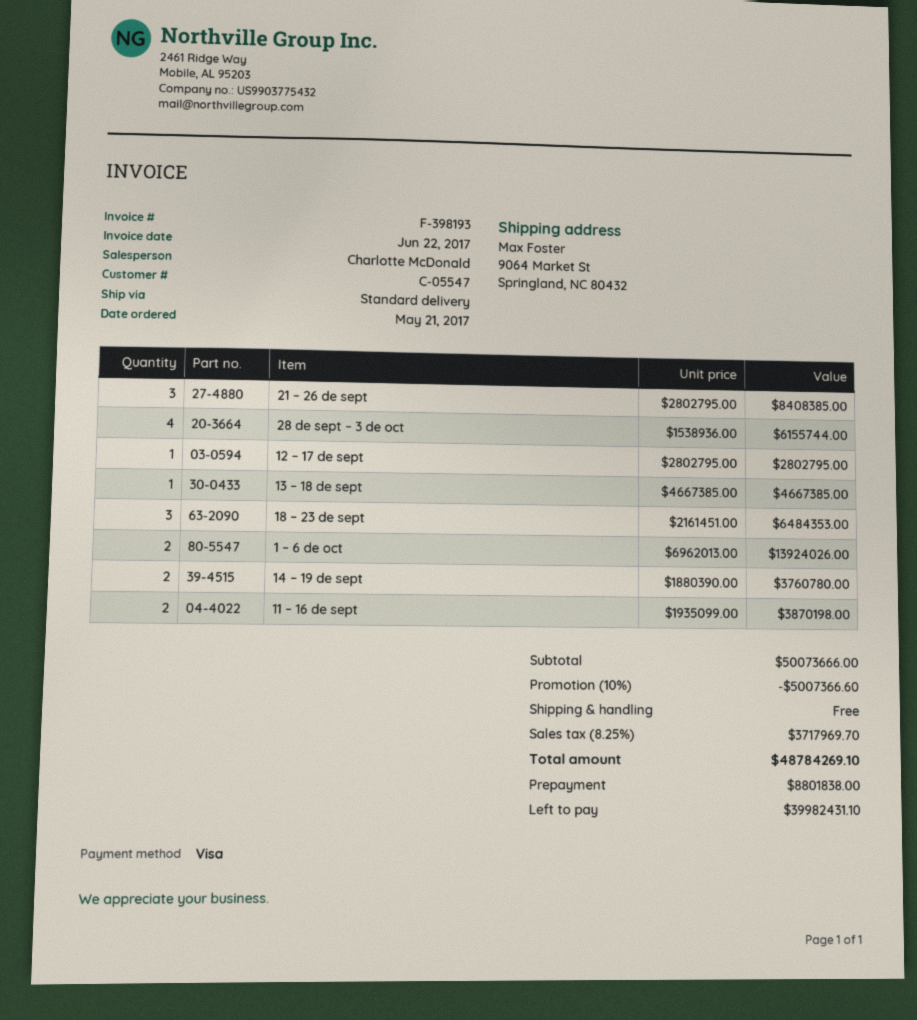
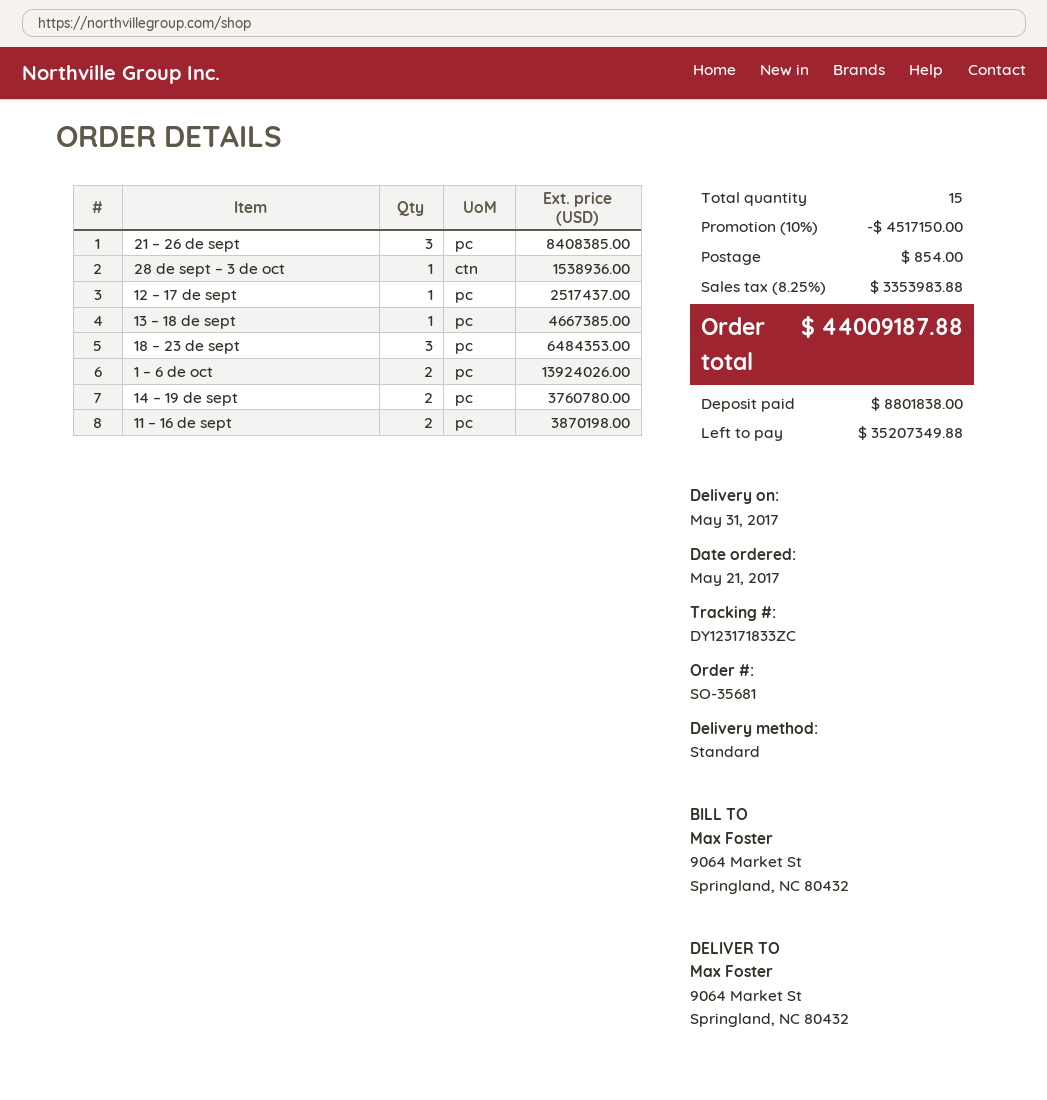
28 de sept – 3 de oct: 4 for 6155744.00 -> 1 for 1538936.00
12 – 17 de sept: 1 for 2802795.00 -> 1 for 2517437.00
discount: 10% = 5007366.60 -> 10% = 4517150.00
shipping: 0.00 -> 854.00
tax: 8.25% = 3717969.70 -> 8.25% = 3353983.88
total: 48784269.10 -> 44009187.88
balance: 39982431.10 -> 35207349.88

